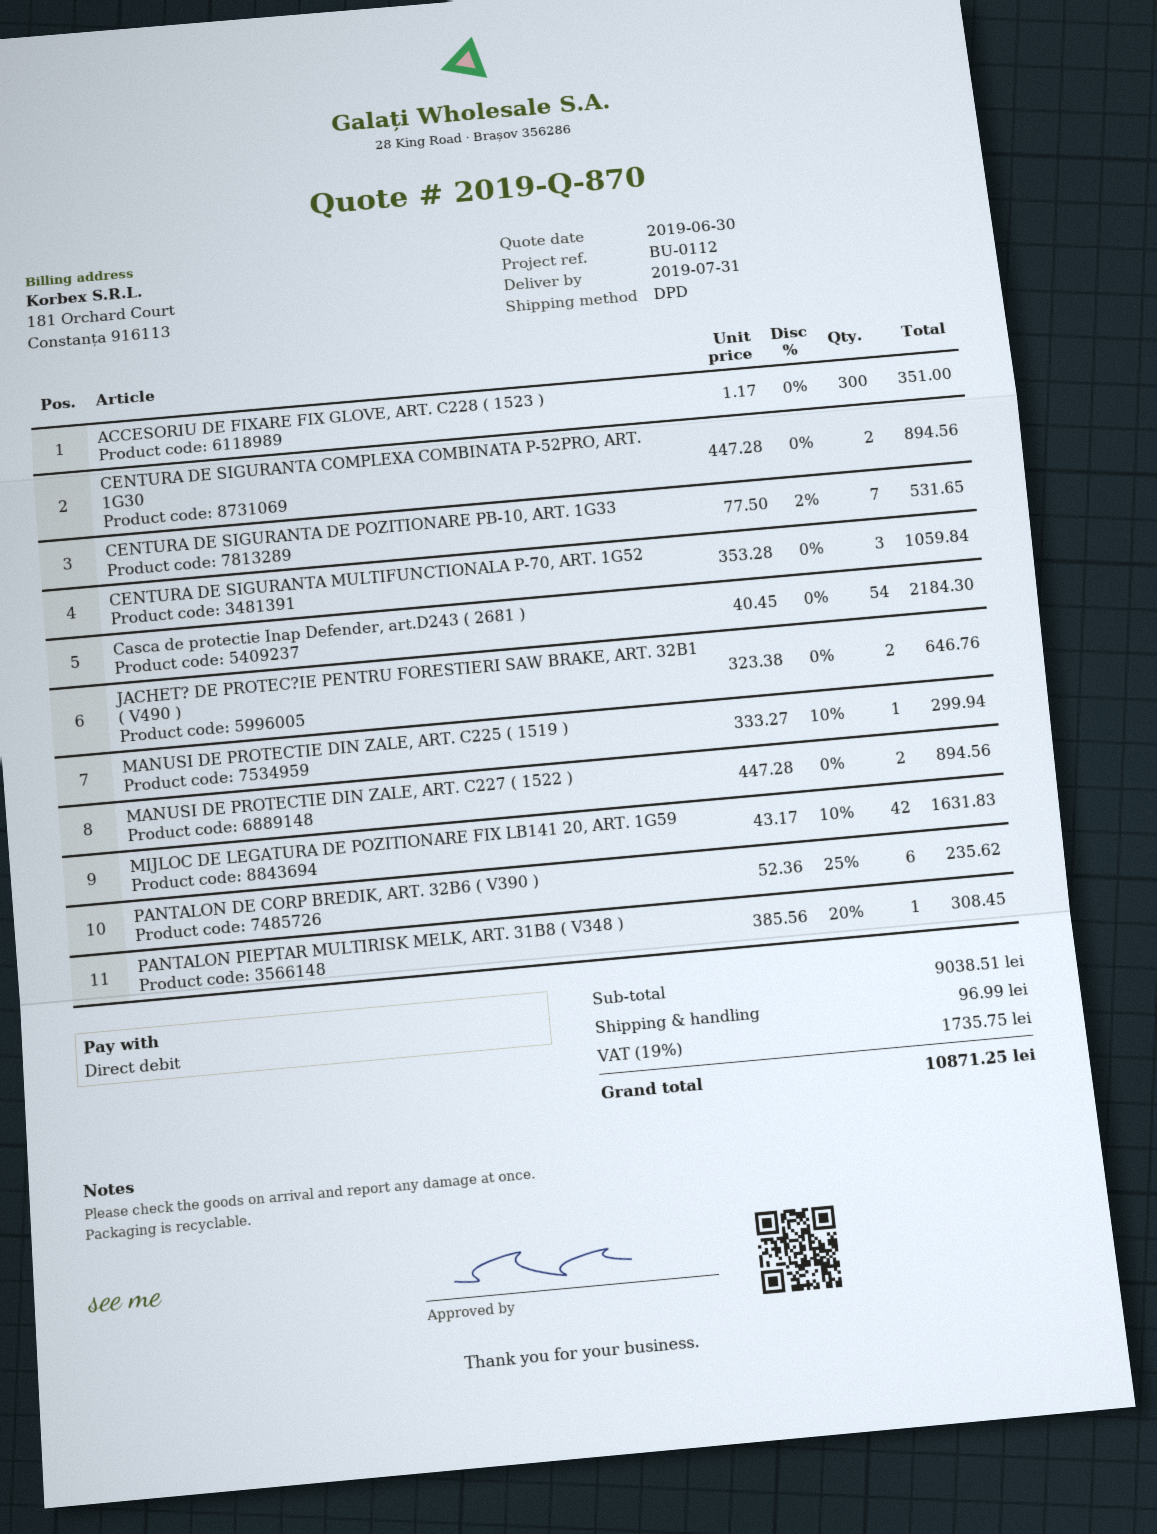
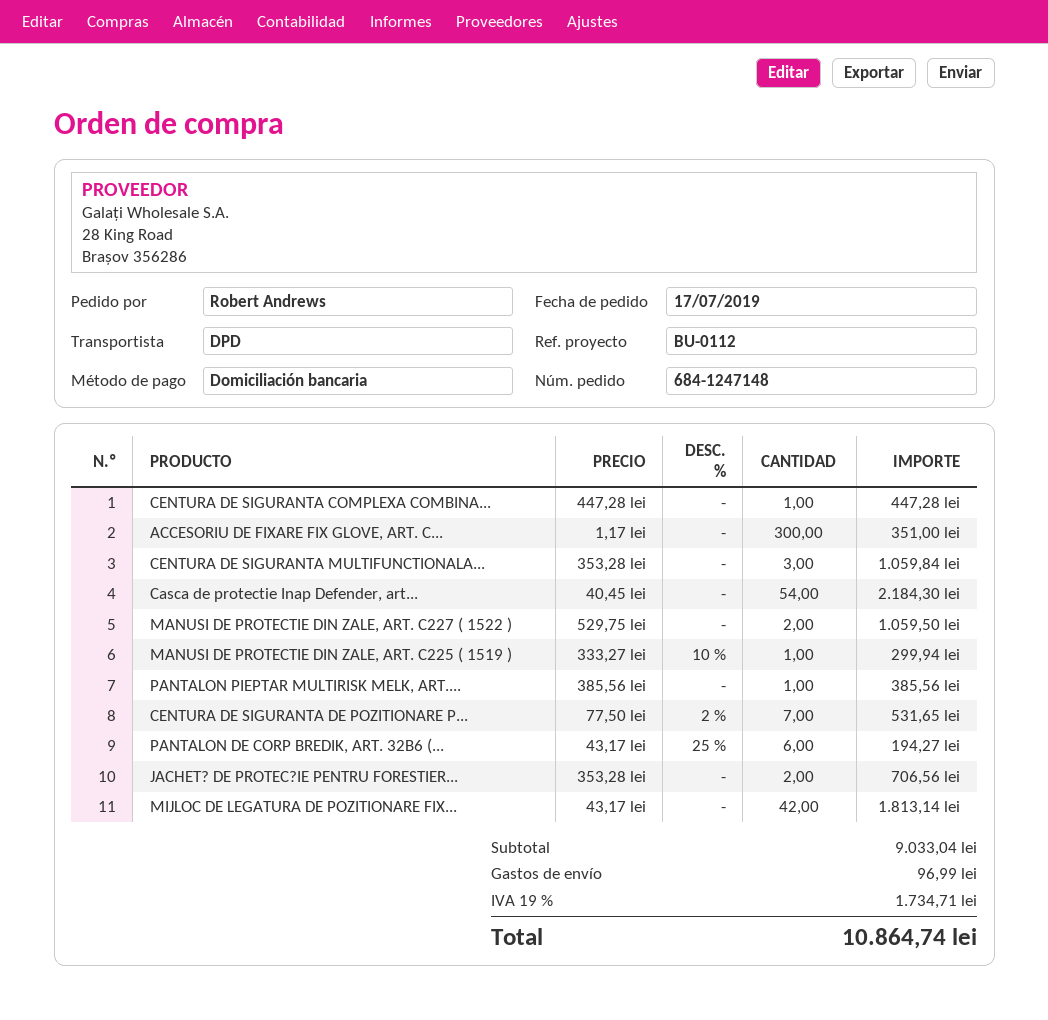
CENTURA DE SIGURANTA COMPLEXA COMBINATA P-52PRO, ART. 1G30: 2 x 447.28 = 894.56 -> 1 x 447.28 = 447.28
JACHET? DE PROTEC?IE PENTRU FORESTIERI SAW BRAKE, ART. 32B1 ( V490 ): 2 x 323.38 = 646.76 -> 2 x 353.28 = 706.56
MANUSI DE PROTECTIE DIN ZALE, ART. C227 ( 1522 ): 2 x 447.28 = 894.56 -> 2 x 529.75 = 1059.50
MIJLOC DE LEGATURA DE POZITIONARE FIX LB141 20, ART. 1G59: 42 x 43.17 - 10% = 1631.83 -> 42 x 43.17 = 1813.14
PANTALON DE CORP BREDIK, ART. 32B6 ( V390 ): 6 x 52.36 - 25% = 235.62 -> 6 x 43.17 - 25% = 194.27
PANTALON PIEPTAR MULTIRISK MELK, ART. 31B8 ( V348 ): 1 x 385.56 - 20% = 308.45 -> 1 x 385.56 = 385.56
subtotal: 9038.51 -> 9033.04
tax: 19% = 1735.75 -> 19% = 1734.71
total: 10871.25 -> 10864.74

